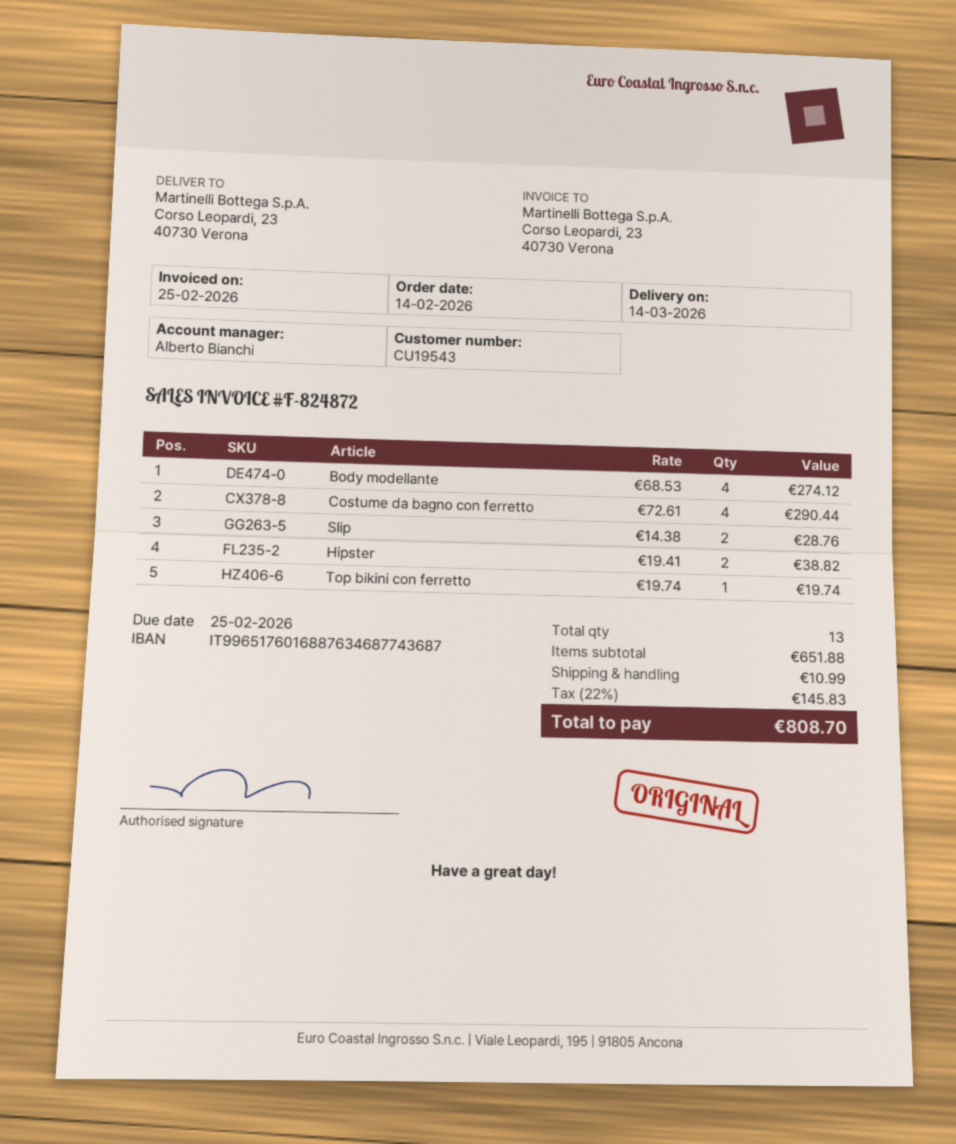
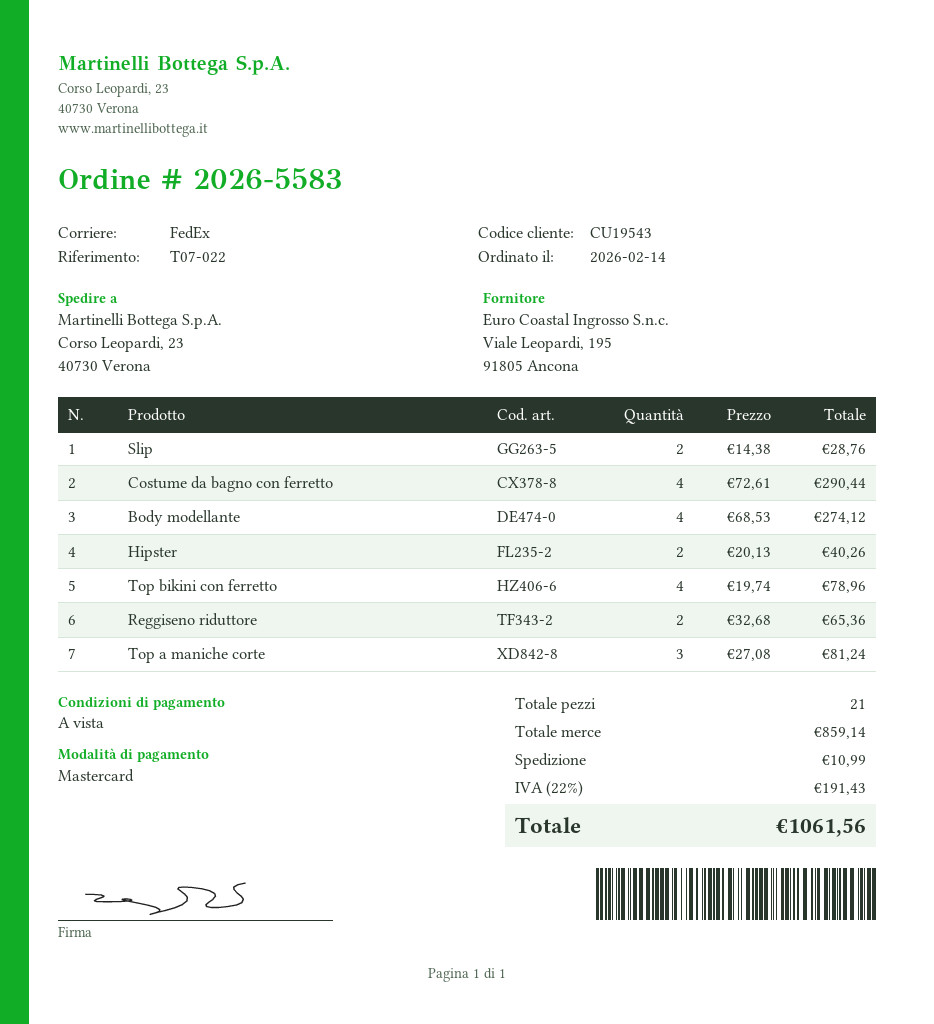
Hipster: 2 x 19.41 = 38.82 -> 2 x 20.13 = 40.26
Top bikini con ferretto: 1 x 19.74 = 19.74 -> 4 x 19.74 = 78.96
Reggiseno riduttore: none -> 2 x 32.68 = 65.36
Top a maniche corte: none -> 3 x 27.08 = 81.24
total quantity: 13 -> 21
subtotal: 651.88 -> 859.14
tax: 22% = 145.83 -> 22% = 191.43
total: 808.70 -> 1061.56

